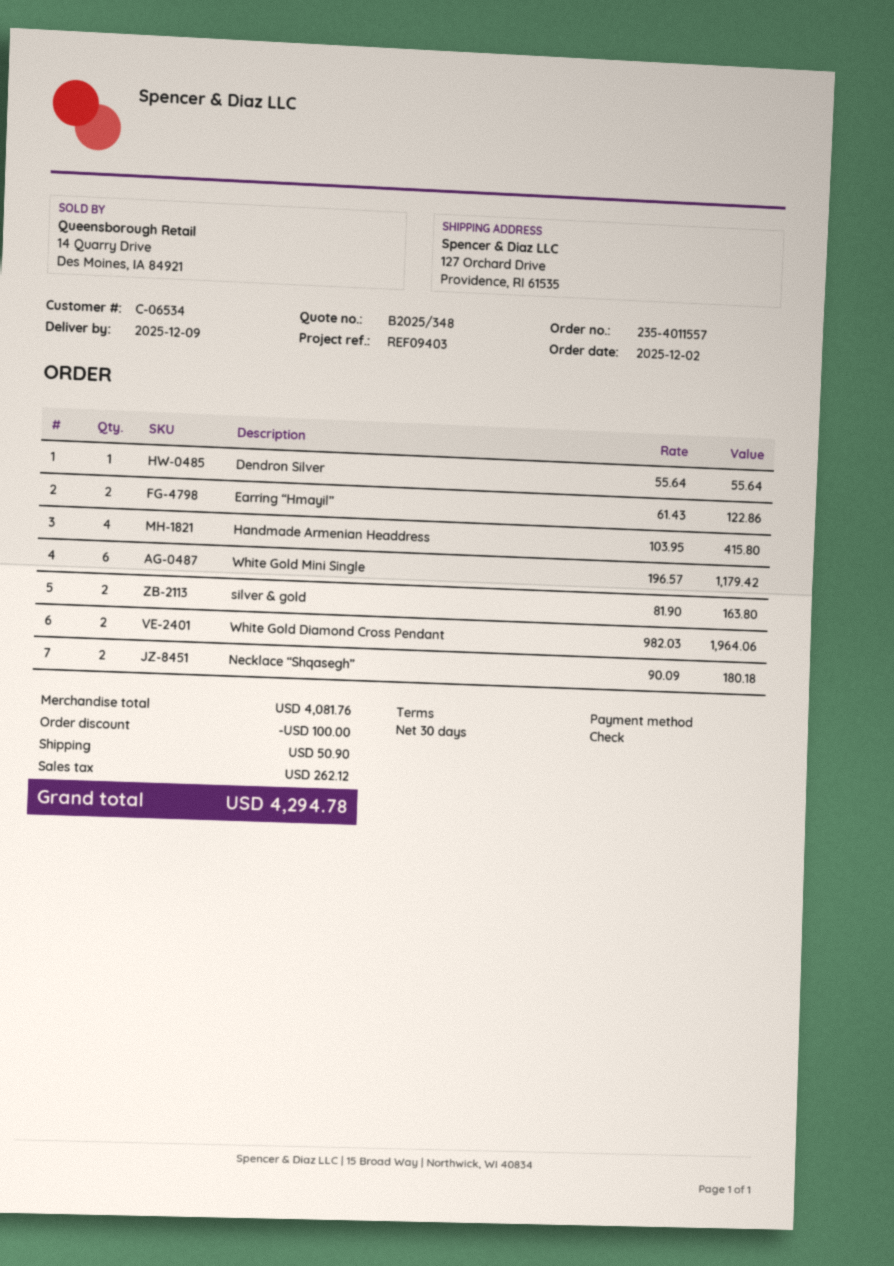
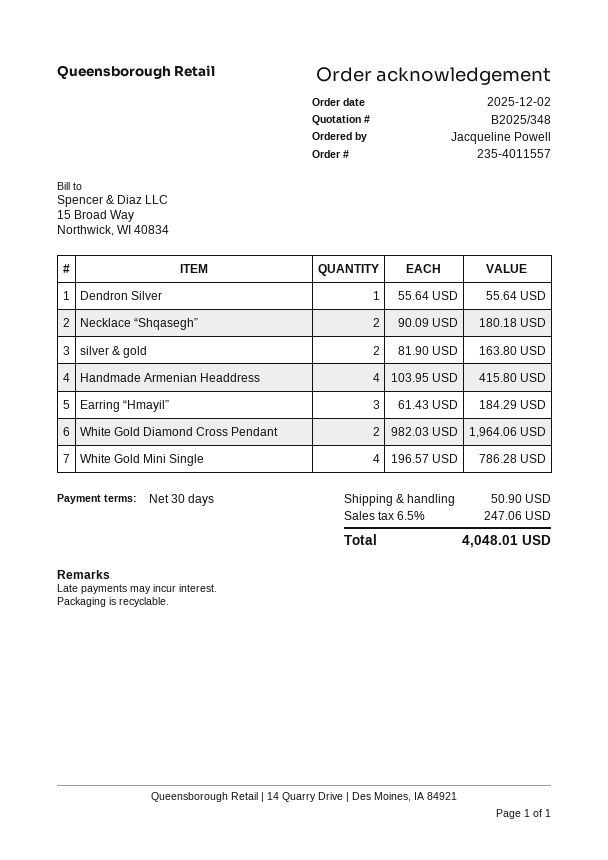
Earring “Hmayil”: 2 x 61.43 = 122.86 -> 3 x 61.43 = 184.29
White Gold Mini Single: 6 x 196.57 = 1179.42 -> 4 x 196.57 = 786.28
discount: 100.00 -> none
tax: 262.12 -> 247.06
total: 4294.78 -> 4048.01

